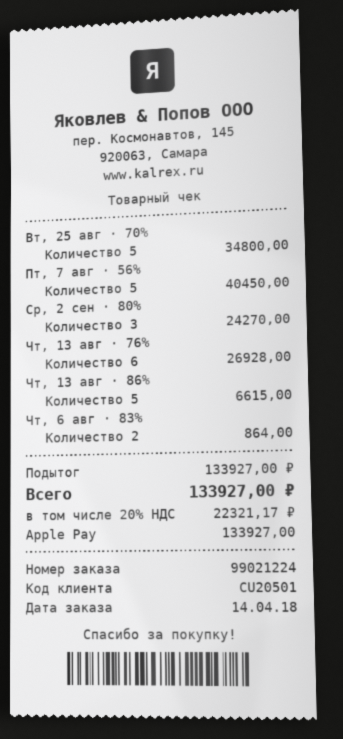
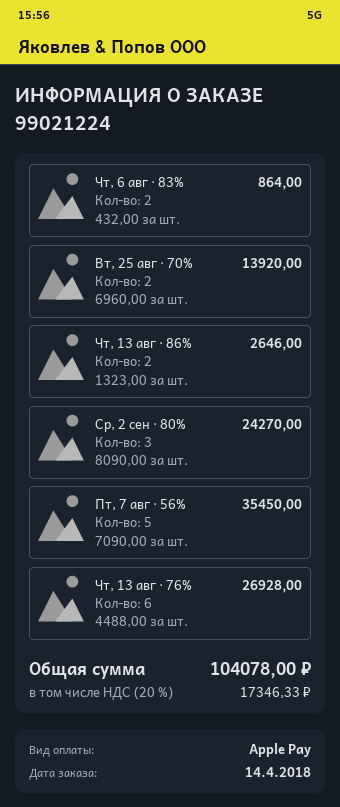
Вт, 25 авг · 70%: 5 for 34800.00 -> 2 for 13920.00
Пт, 7 авг · 56%: 5 for 40450.00 -> 5 for 35450.00
Чт, 13 авг · 86%: 5 for 6615.00 -> 2 for 2646.00
tax: 20% = 22321.17 -> 20% = 17346.33
total: 133927.00 -> 104078.00

